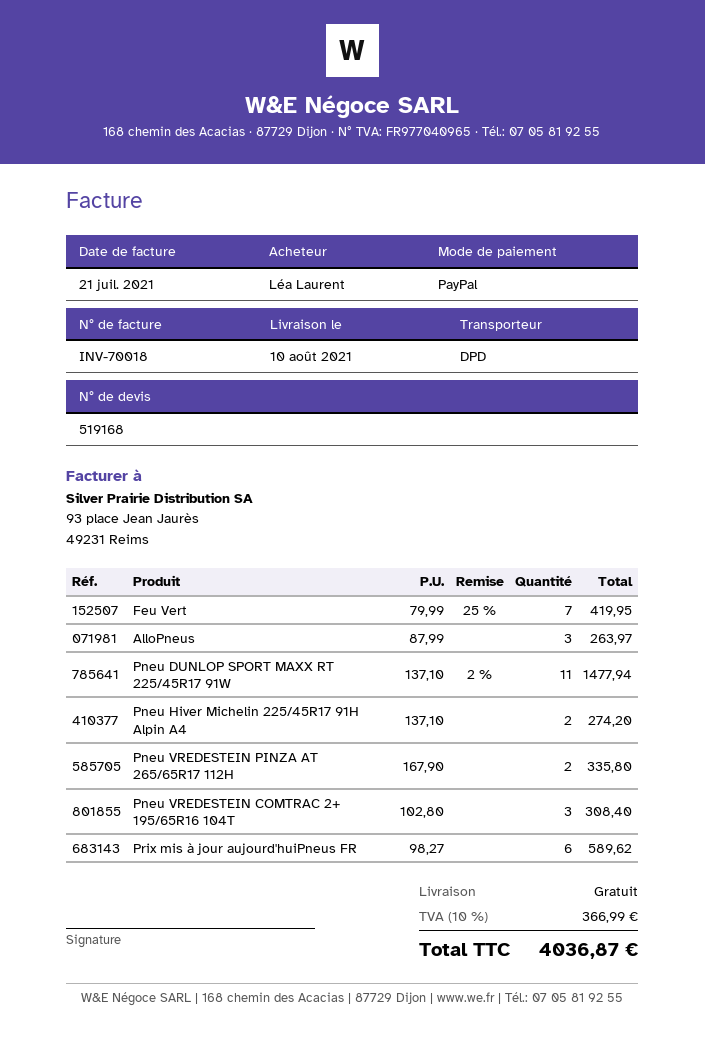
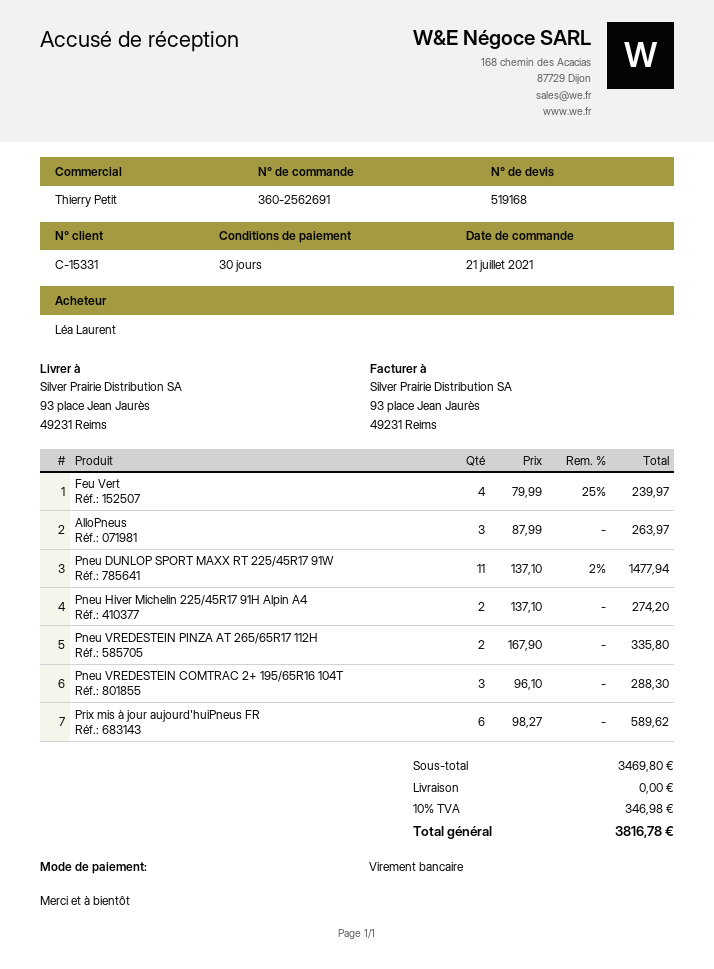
payment method: PayPal -> bank transfer
Feu Vert: 7 x 79.99 - 25% = 419.95 -> 4 x 79.99 - 25% = 239.97
Pneu VREDESTEIN COMTRAC 2+ 195/65R16 104T: 3 x 102.80 = 308.40 -> 3 x 96.10 = 288.30
tax: 10% = 366.99 -> 10% = 346.98
total: 4036.87 -> 3816.78

